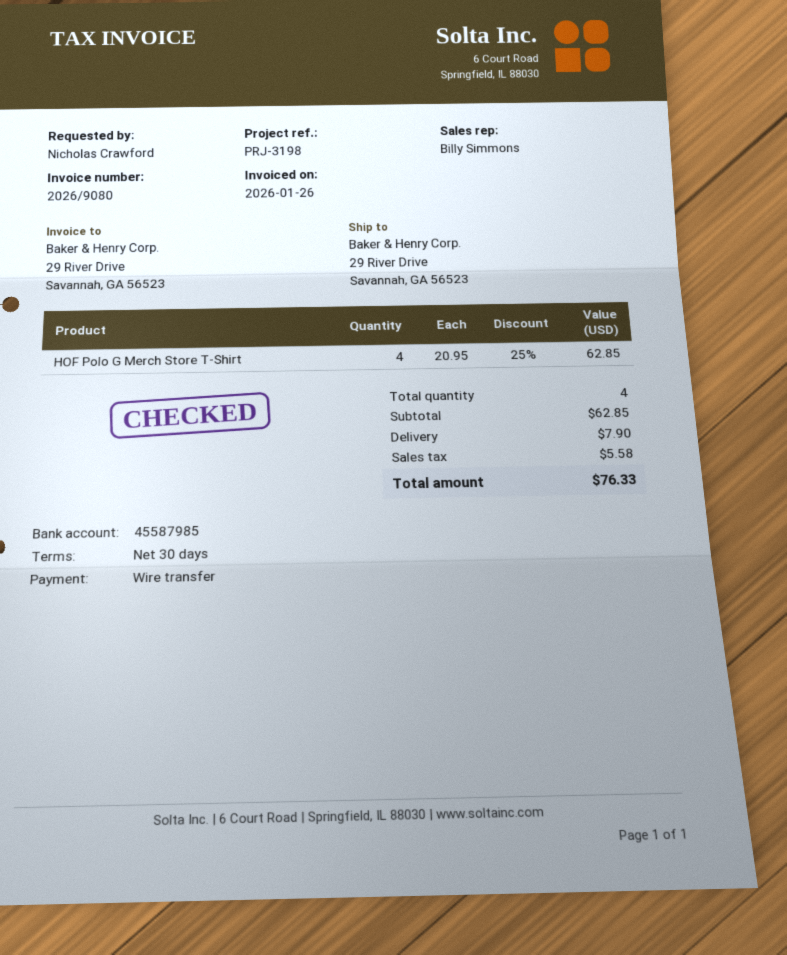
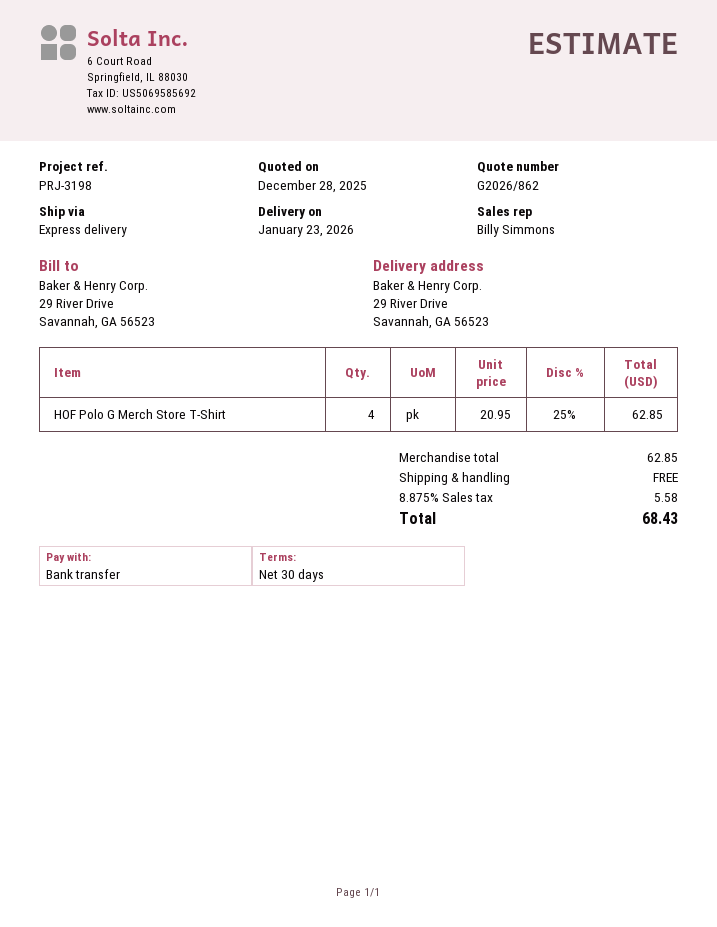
shipping: 7.90 -> 0.00
total: 76.33 -> 68.43

